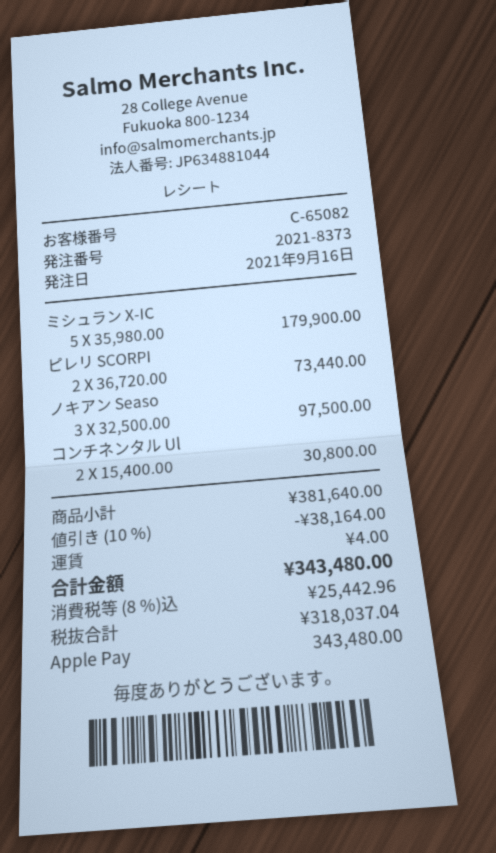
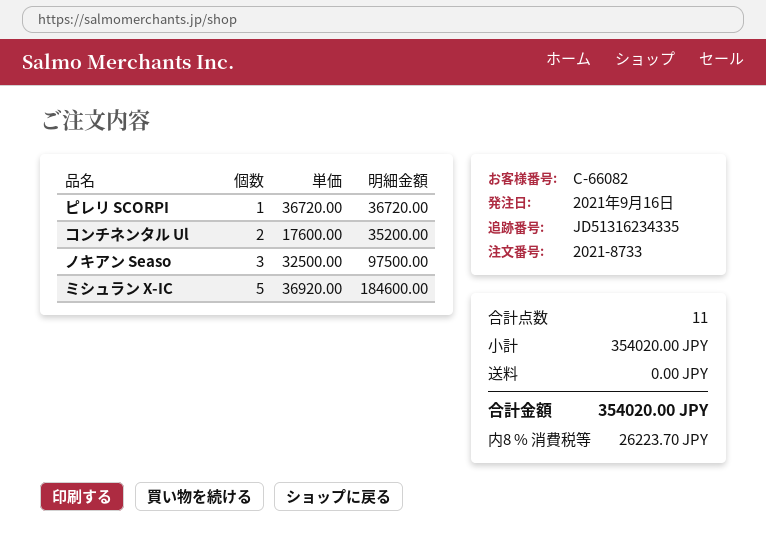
order number: 2021-8373 -> 2021-8733
customer number: C-65082 -> C-66082
ミシュラン X-IC: 5 x 35980.00 = 179900.00 -> 5 x 36920.00 = 184600.00
ピレリ SCORPI: 2 x 36720.00 = 73440.00 -> 1 x 36720.00 = 36720.00
コンチネンタル Ul: 2 x 15400.00 = 30800.00 -> 2 x 17600.00 = 35200.00
subtotal: 381640.00 -> 354020.00
discount: 10% = 38164.00 -> none
shipping: 4.00 -> 0.00
tax: 8% = 25442.96 -> 8% = 26223.70
total: 343480.00 -> 354020.00

